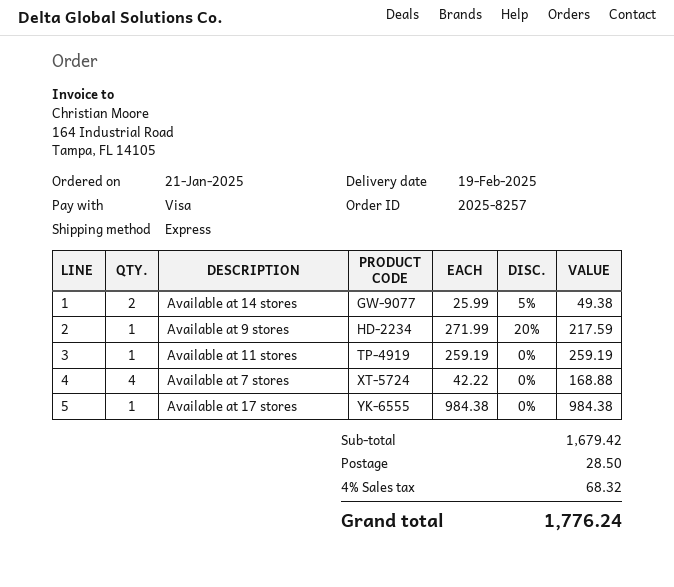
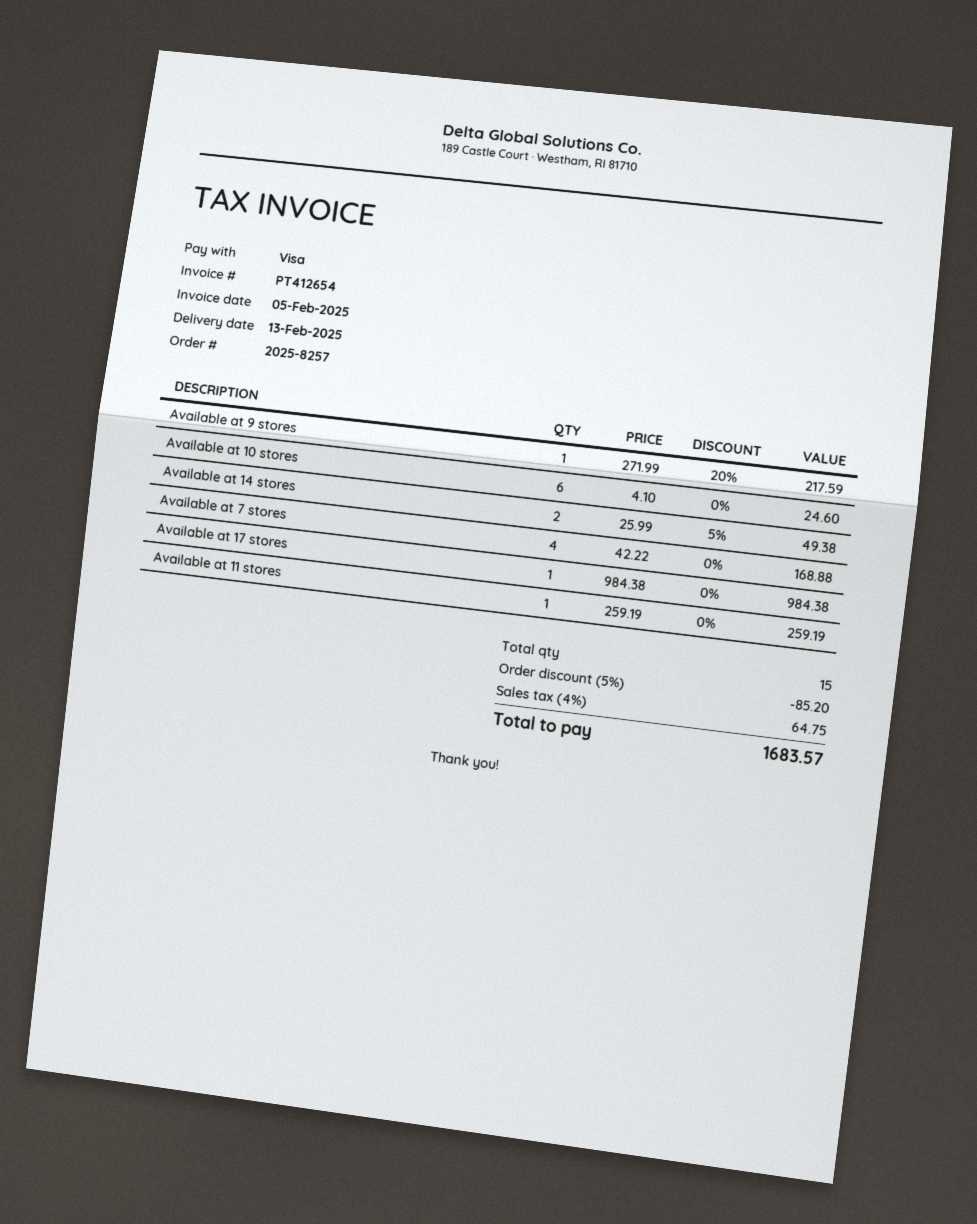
delivery date: 2025-02-19 -> 2025-02-13
Available at 10 stores: none -> 6 x 4.10 = 24.60
discount: none -> 5% = 85.20
shipping: 28.50 -> none
tax: 4% = 68.32 -> 4% = 64.75
total: 1776.24 -> 1683.57

